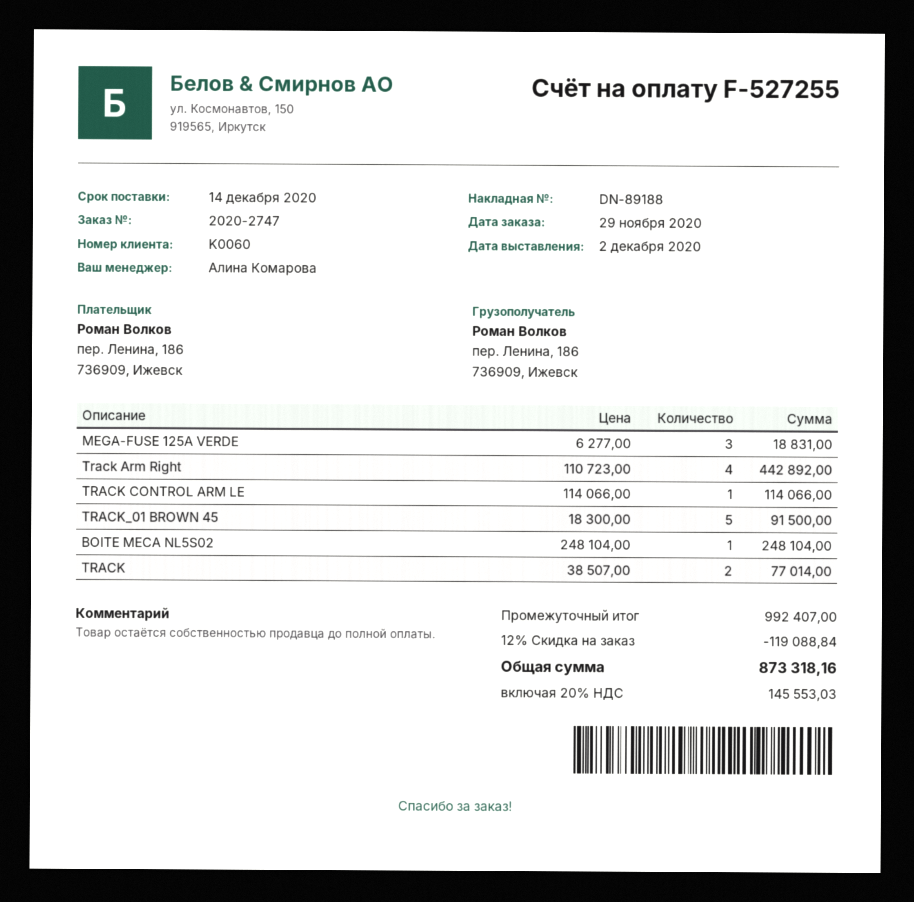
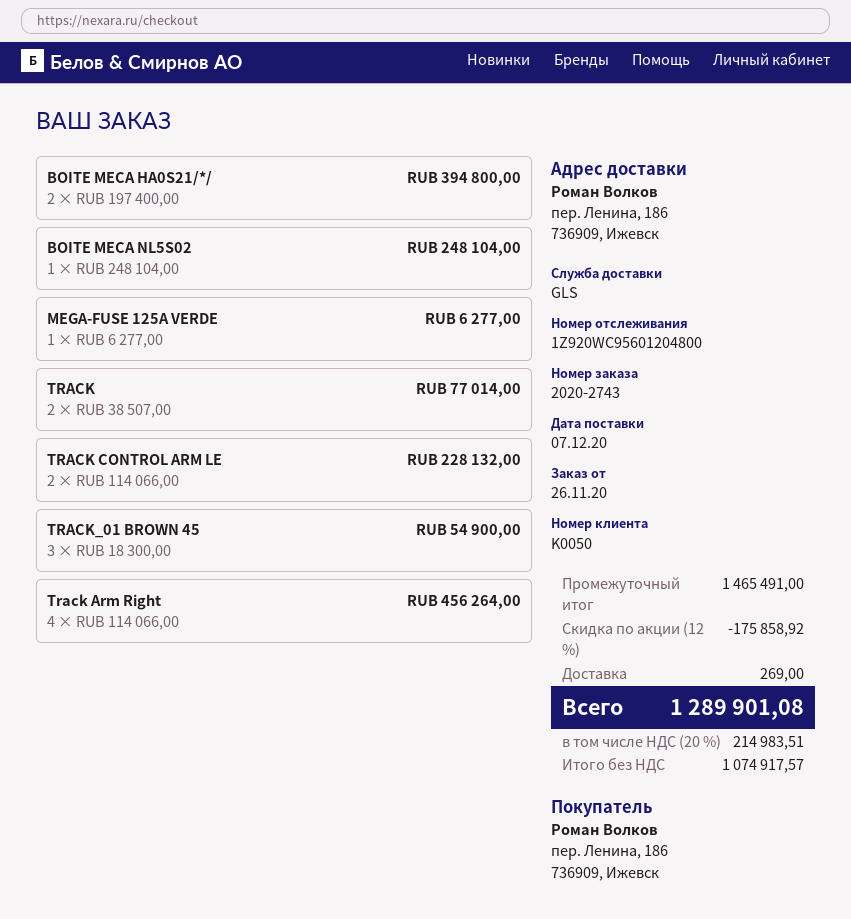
order number: 2020-2747 -> 2020-2743
order date: 2020-11-29 -> 2020-11-26
delivery date: 2020-12-14 -> 2020-12-07
customer number: K0060 -> K0050
MEGA-FUSE 125A VERDE: 3 x 6277.00 = 18831.00 -> 1 x 6277.00 = 6277.00
Track Arm Right: 4 x 110723.00 = 442892.00 -> 4 x 114066.00 = 456264.00
TRACK CONTROL ARM LE: 1 x 114066.00 = 114066.00 -> 2 x 114066.00 = 228132.00
TRACK_01 BROWN 45: 5 x 18300.00 = 91500.00 -> 3 x 18300.00 = 54900.00
BOITE MECA HA0S21/*/: none -> 2 x 197400.00 = 394800.00
subtotal: 992407.00 -> 1465491.00
discount: 12% = 119088.84 -> 12% = 175858.92
shipping: none -> 269.00
tax: 20% = 145553.03 -> 20% = 214983.51
total: 873318.16 -> 1289901.08

